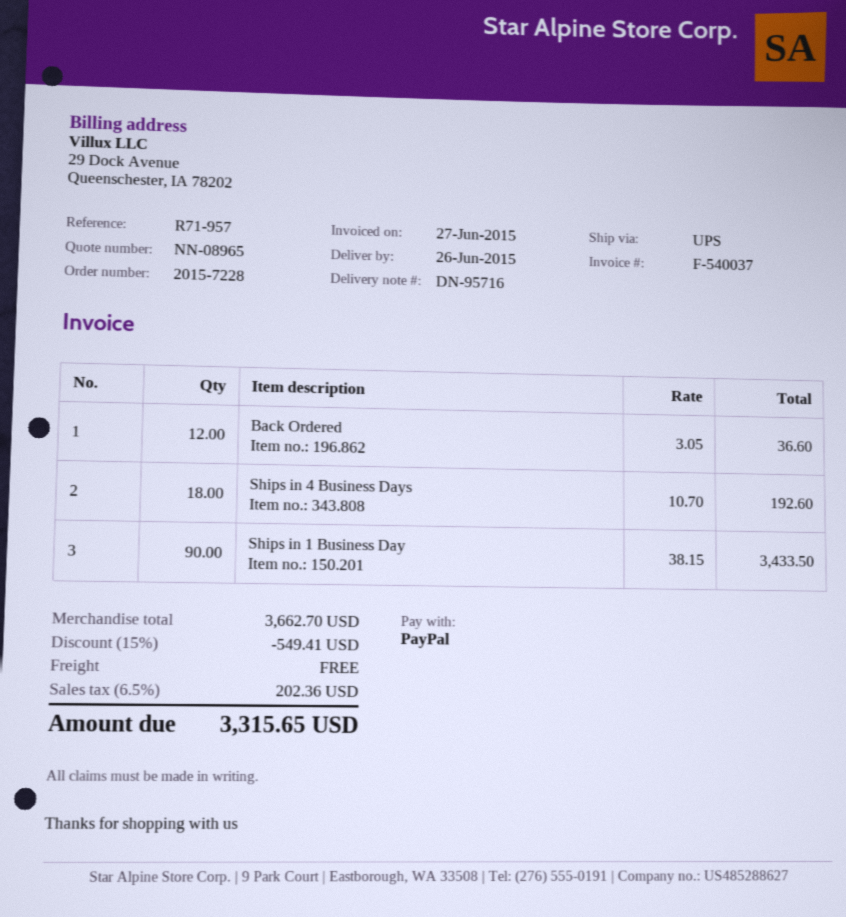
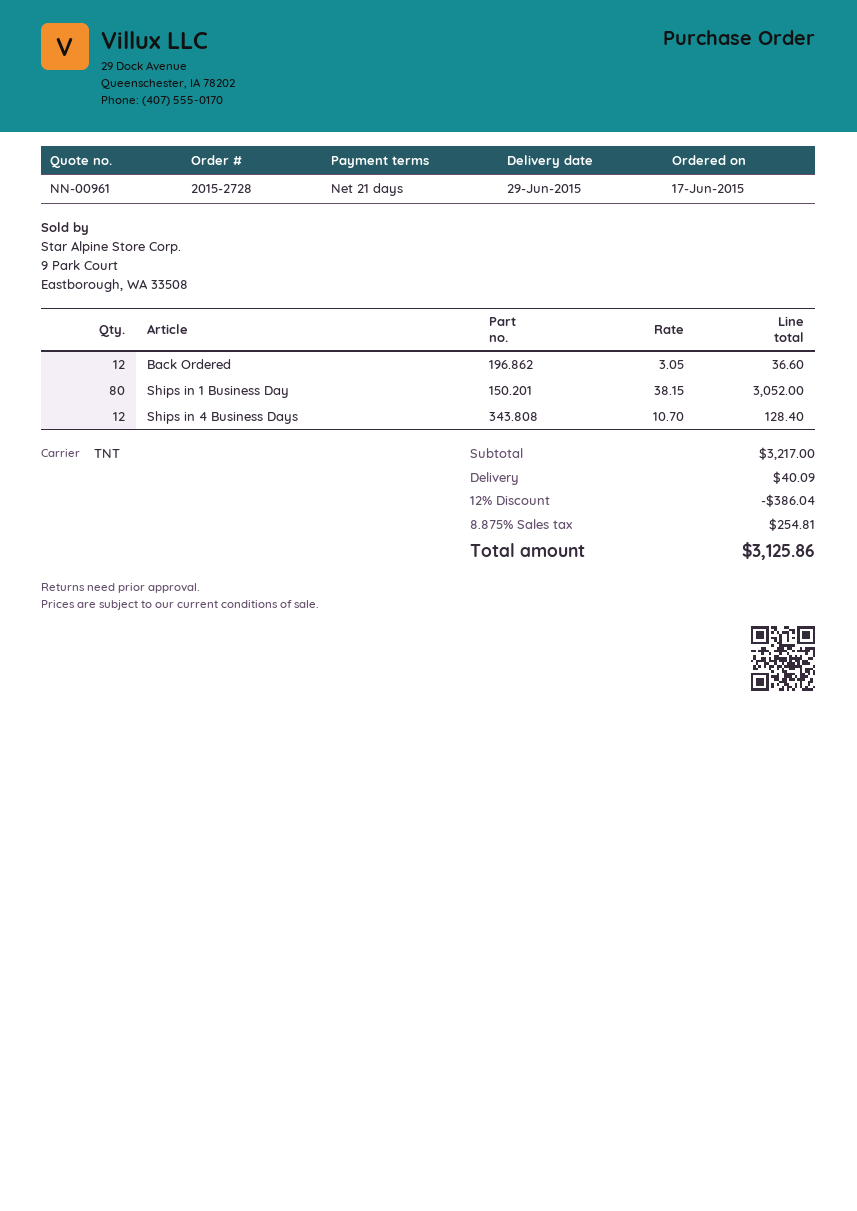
quote number: NN-08965 -> NN-00961
order number: 2015-7228 -> 2015-2728
delivery date: 2015-06-26 -> 2015-06-29
shipping method: UPS -> TNT
Ships in 4 Business Days: 18 x 10.70 = 192.60 -> 12 x 10.70 = 128.40
Ships in 1 Business Day: 90 x 38.15 = 3433.50 -> 80 x 38.15 = 3052.00
subtotal: 3662.70 -> 3217.00
discount: 15% = 549.41 -> 12% = 386.04
shipping: 0.00 -> 40.09
tax: 6.5% = 202.36 -> 8.875% = 254.81
total: 3315.65 -> 3125.86

